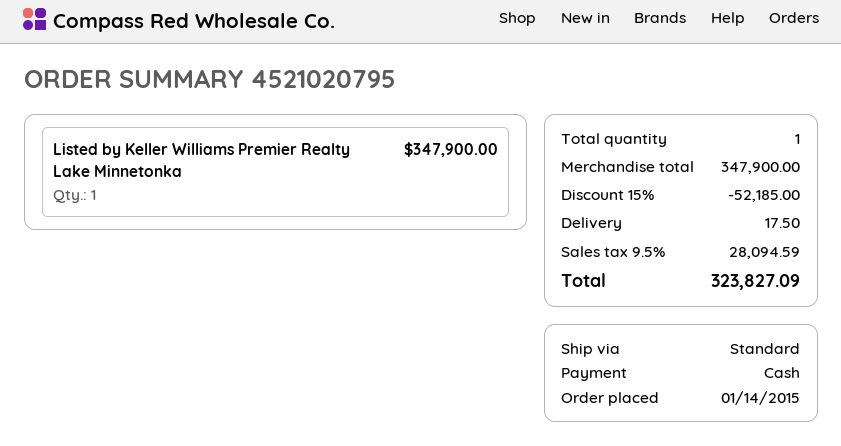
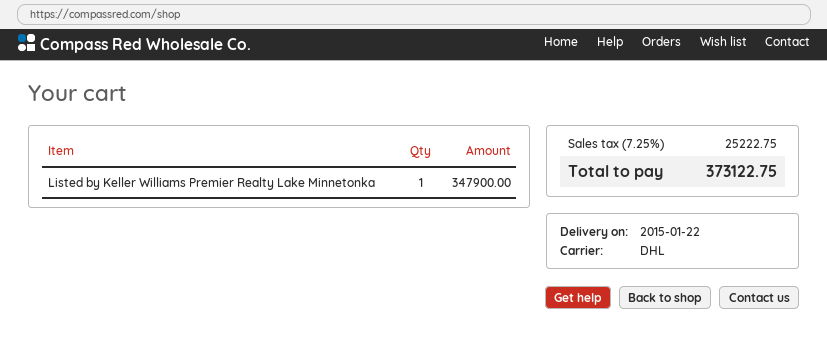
shipping method: standard -> DHL
discount: 15% = 52185.00 -> none
shipping: 17.50 -> none
tax: 9.5% = 28094.59 -> 7.25% = 25222.75
total: 323827.09 -> 373122.75

